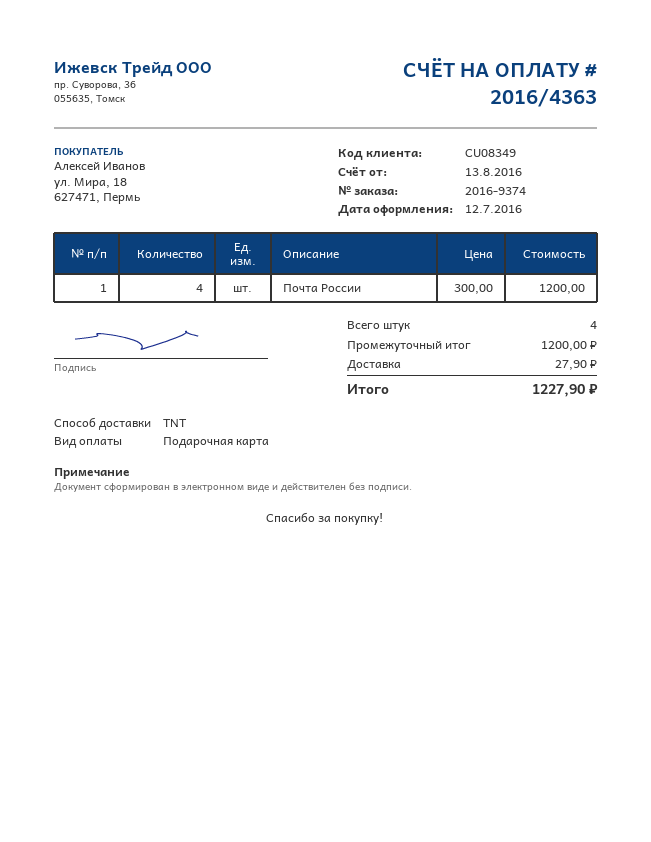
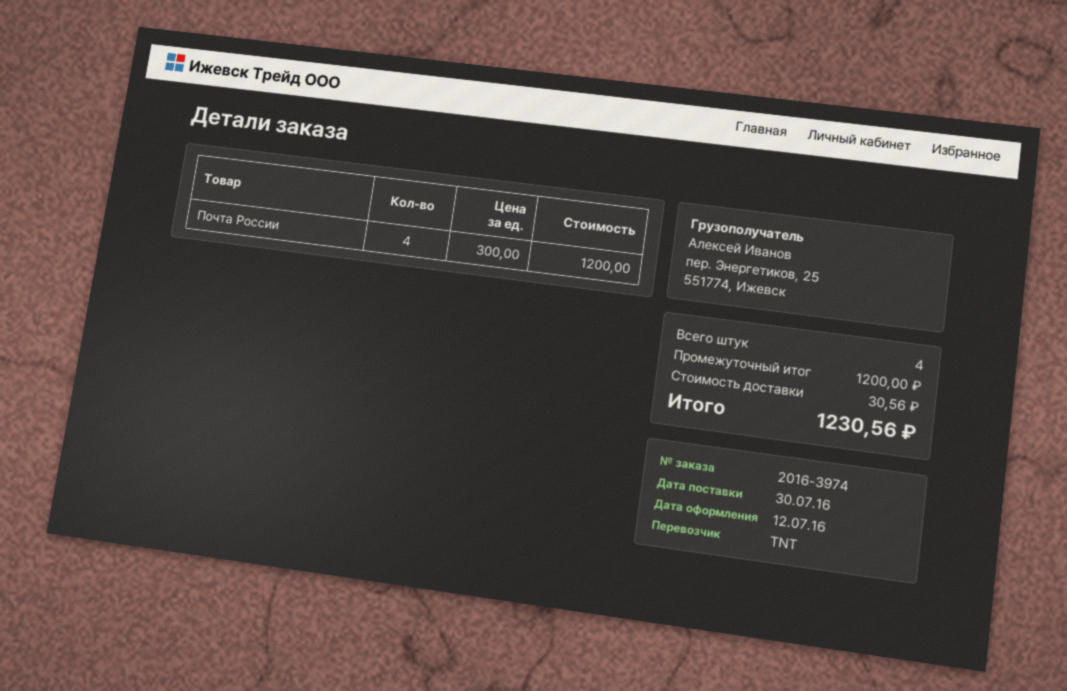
order number: 2016-9374 -> 2016-3974
shipping: 27.90 -> 30.56
total: 1227.90 -> 1230.56

